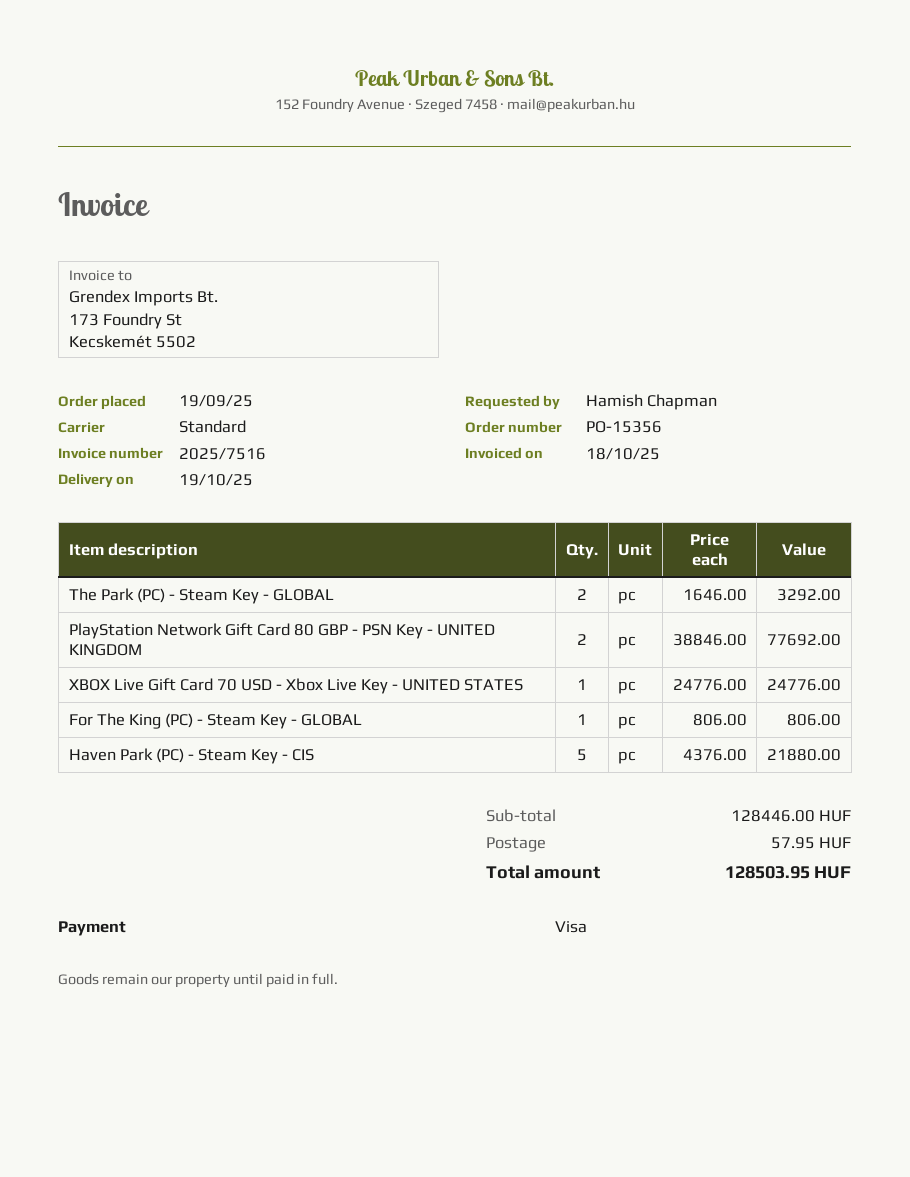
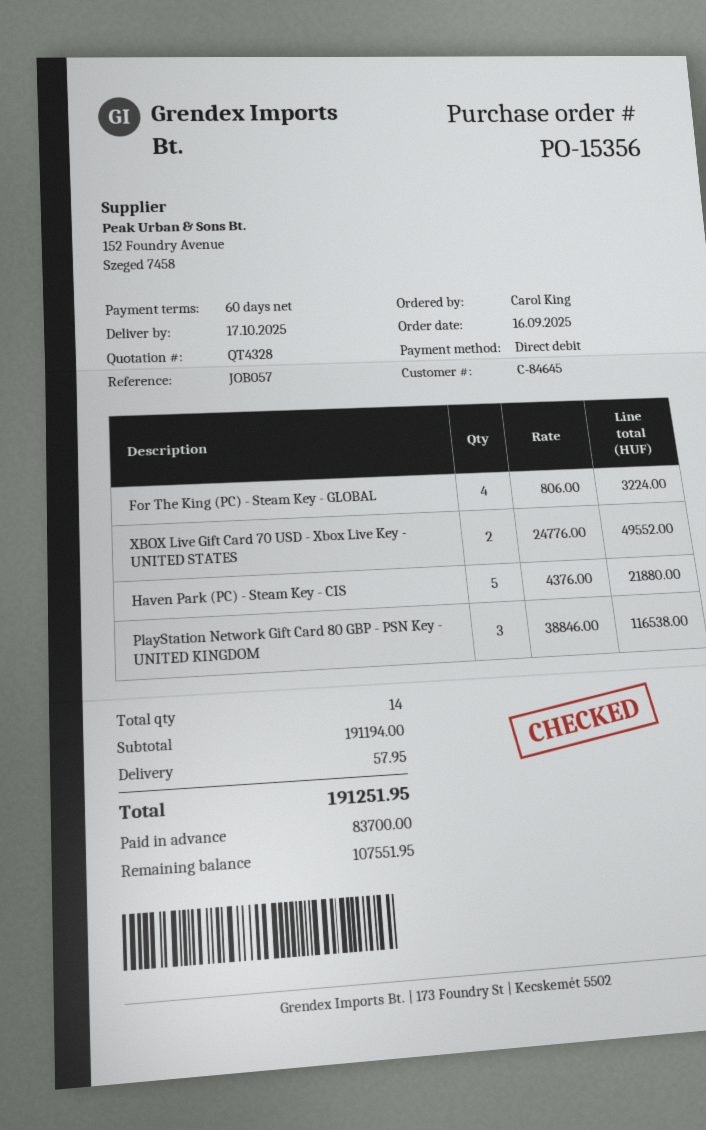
order date: 2025-09-19 -> 2025-09-16
delivery date: 2025-10-19 -> 2025-10-17
ordered by: Hamish Chapman -> Carol King
payment method: Visa -> direct debit
The Park (PC) - Steam Key - GLOBAL: 2 x 1646.00 = 3292.00 -> none
PlayStation Network Gift Card 80 GBP - PSN Key - UNITED KINGDOM: 2 x 38846.00 = 77692.00 -> 3 x 38846.00 = 116538.00
XBOX Live Gift Card 70 USD - Xbox Live Key - UNITED STATES: 1 x 24776.00 = 24776.00 -> 2 x 24776.00 = 49552.00
For The King (PC) - Steam Key - GLOBAL: 1 x 806.00 = 806.00 -> 4 x 806.00 = 3224.00
subtotal: 128446.00 -> 191194.00
total: 128503.95 -> 191251.95

